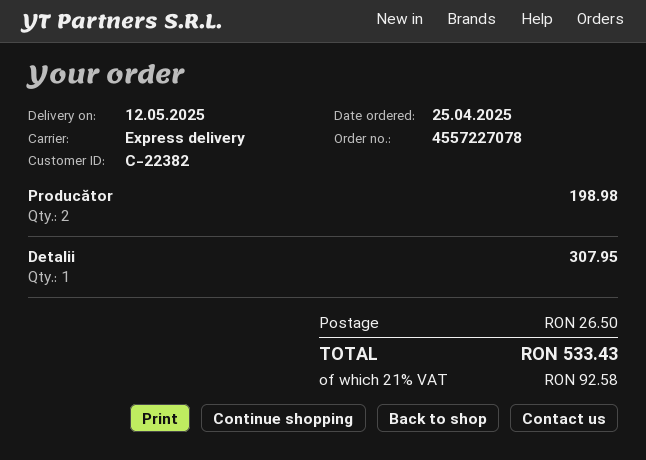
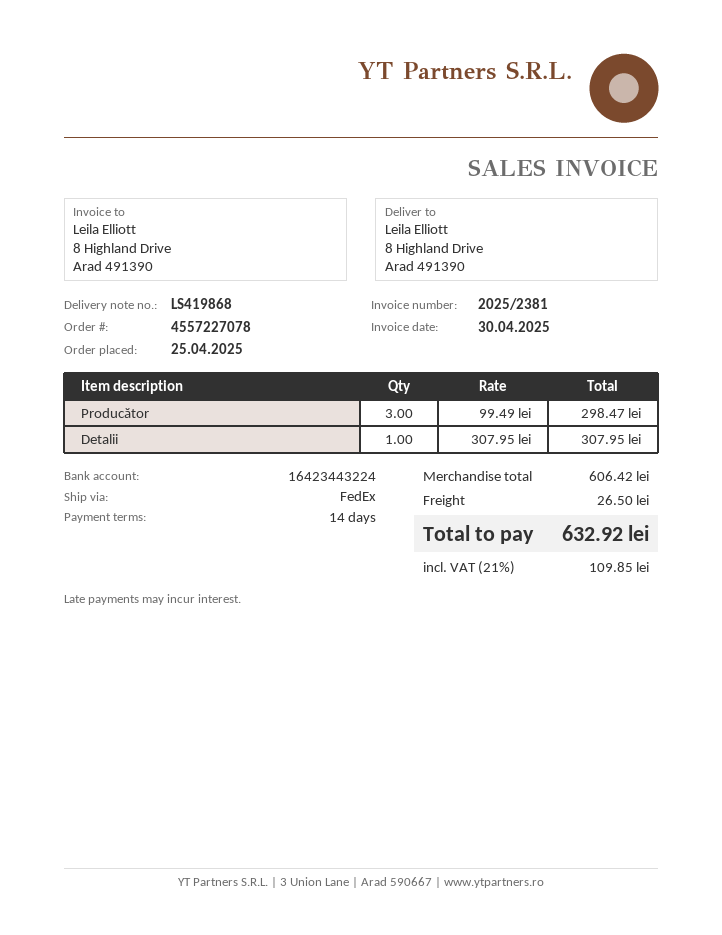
shipping method: express -> FedEx
Producător: 2 for 198.98 -> 3 for 298.47
tax: 21% = 92.58 -> 21% = 109.85
total: 533.43 -> 632.92

